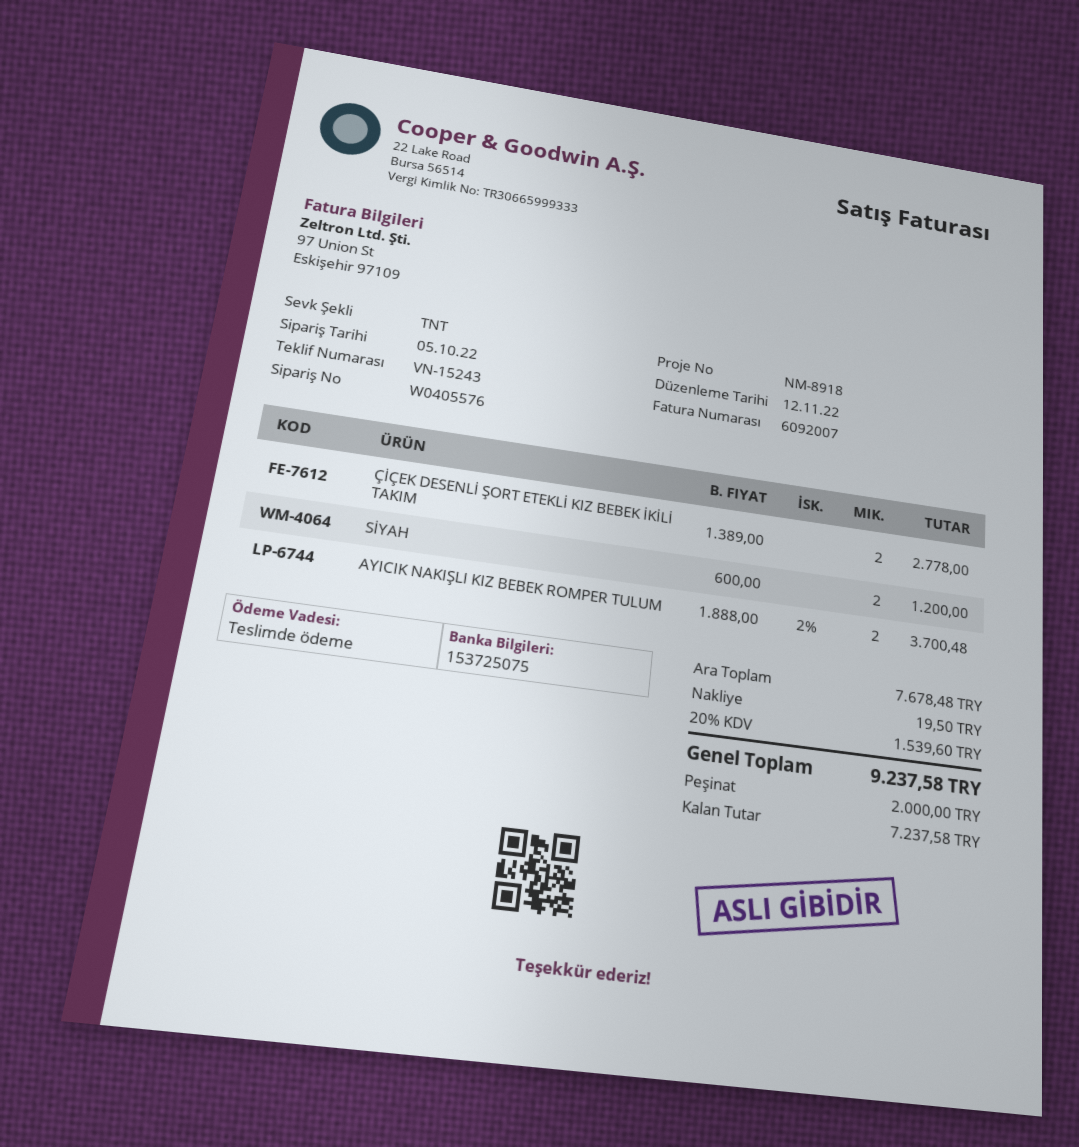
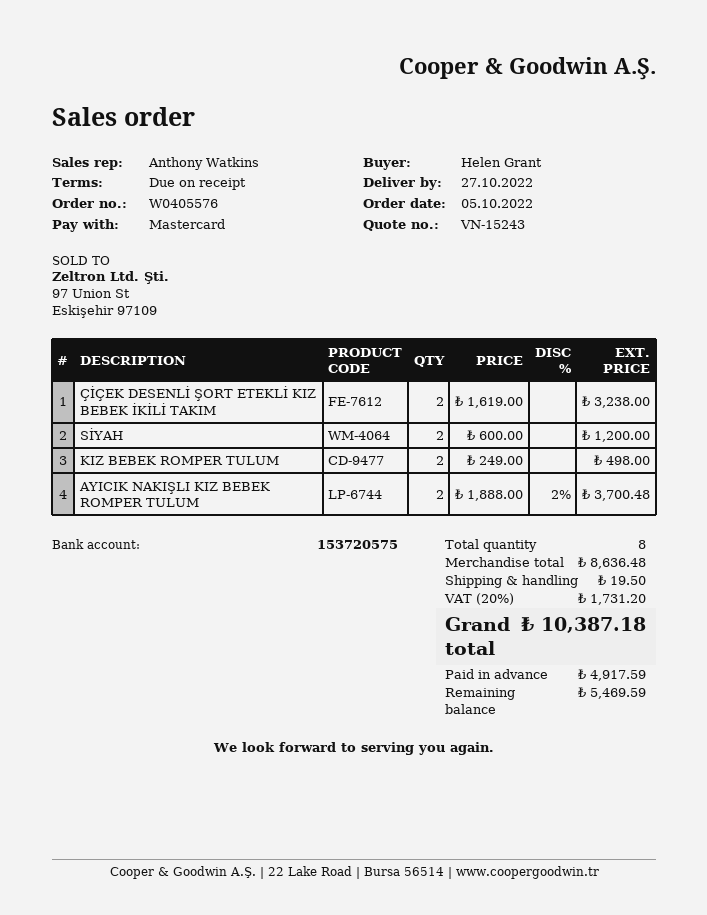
bank account: 153725075 -> 153720575
ÇİÇEK DESENLİ ŞORT ETEKLİ KIZ BEBEK İKİLİ TAKIM: 2 x 1389.00 = 2778.00 -> 2 x 1619.00 = 3238.00
KIZ BEBEK ROMPER TULUM: none -> 2 x 249.00 = 498.00
subtotal: 7678.48 -> 8636.48
tax: 20% = 1539.60 -> 20% = 1731.20
total: 9237.58 -> 10387.18
deposit: 2000.00 -> 4917.59
balance: 7237.58 -> 5469.59

